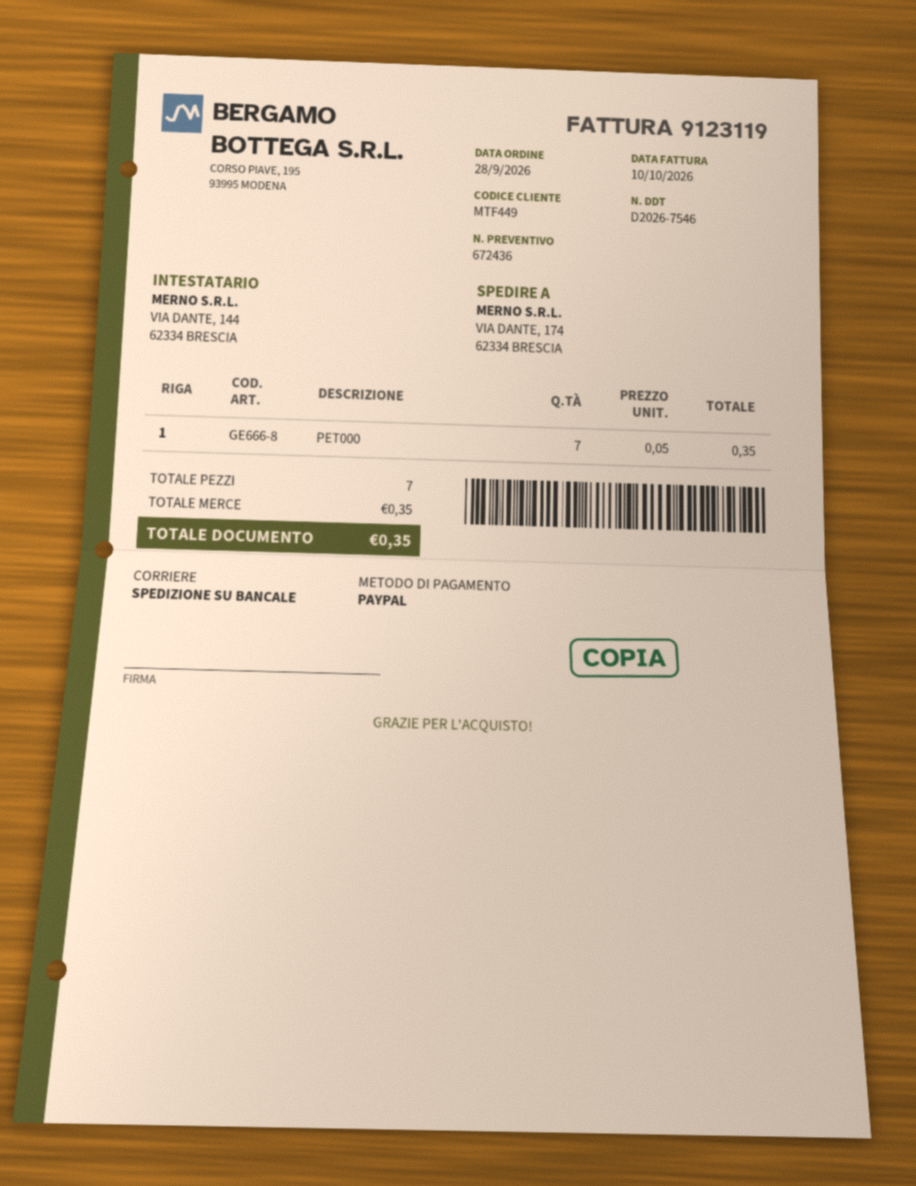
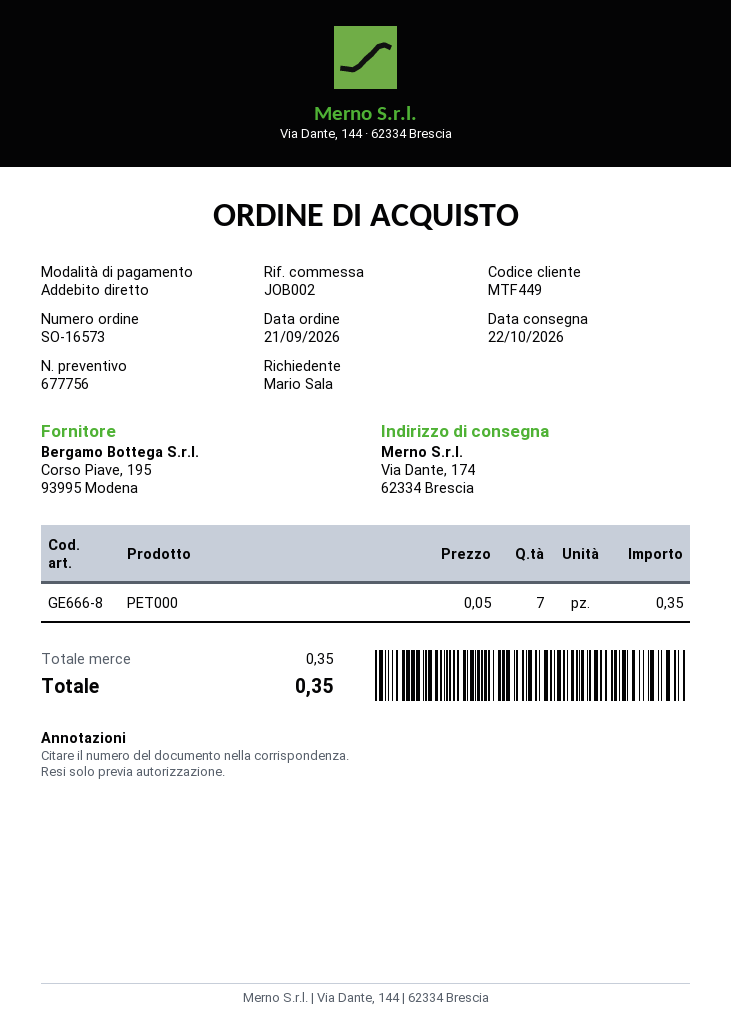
quote number: 672436 -> 677756
order date: 2026-09-28 -> 2026-09-21
payment method: PayPal -> direct debit

